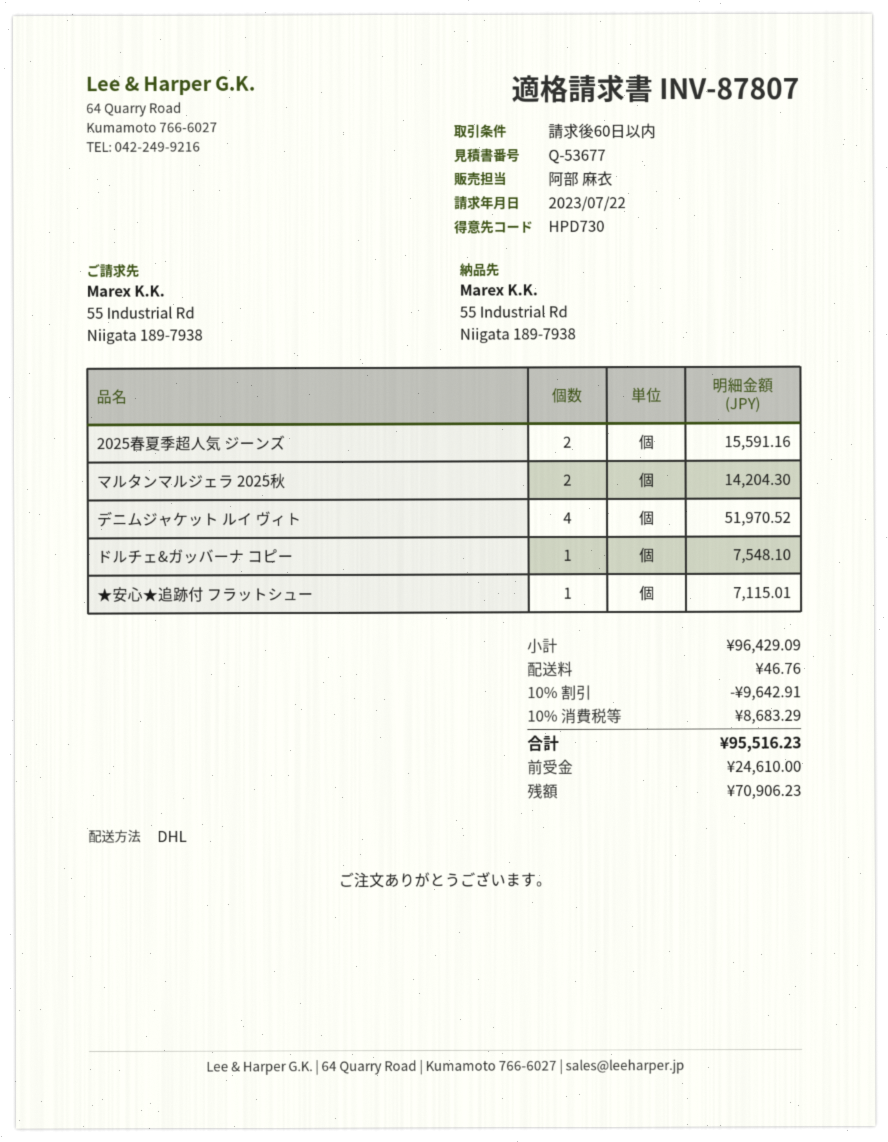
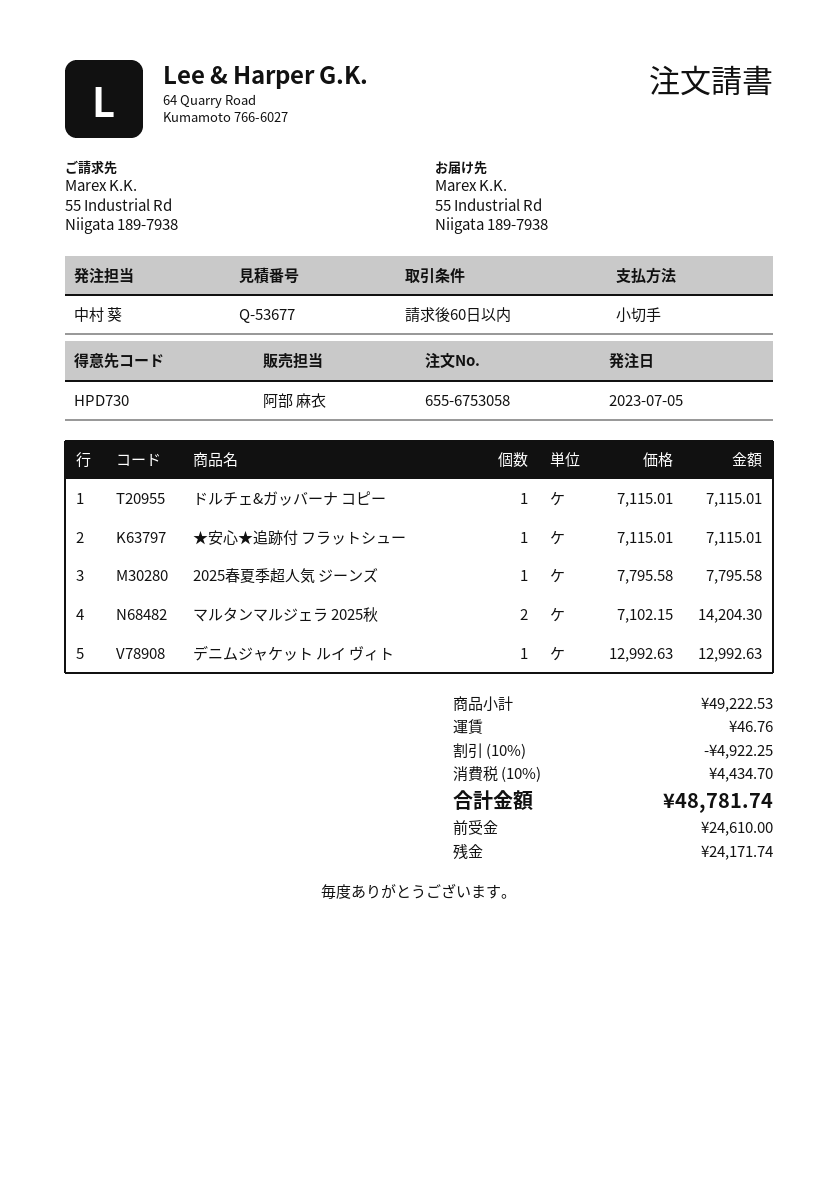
2025春夏季超人気 ジーンズ: 2 for 15591.16 -> 1 for 7795.58
デニムジャケット ルイ ヴィト: 4 for 51970.52 -> 1 for 12992.63
ドルチェ&ガッバーナ コピー: 1 for 7548.10 -> 1 for 7115.01
subtotal: 96429.09 -> 49222.53
discount: 10% = 9642.91 -> 10% = 4922.25
tax: 10% = 8683.29 -> 10% = 4434.70
total: 95516.23 -> 48781.74
balance: 70906.23 -> 24171.74

